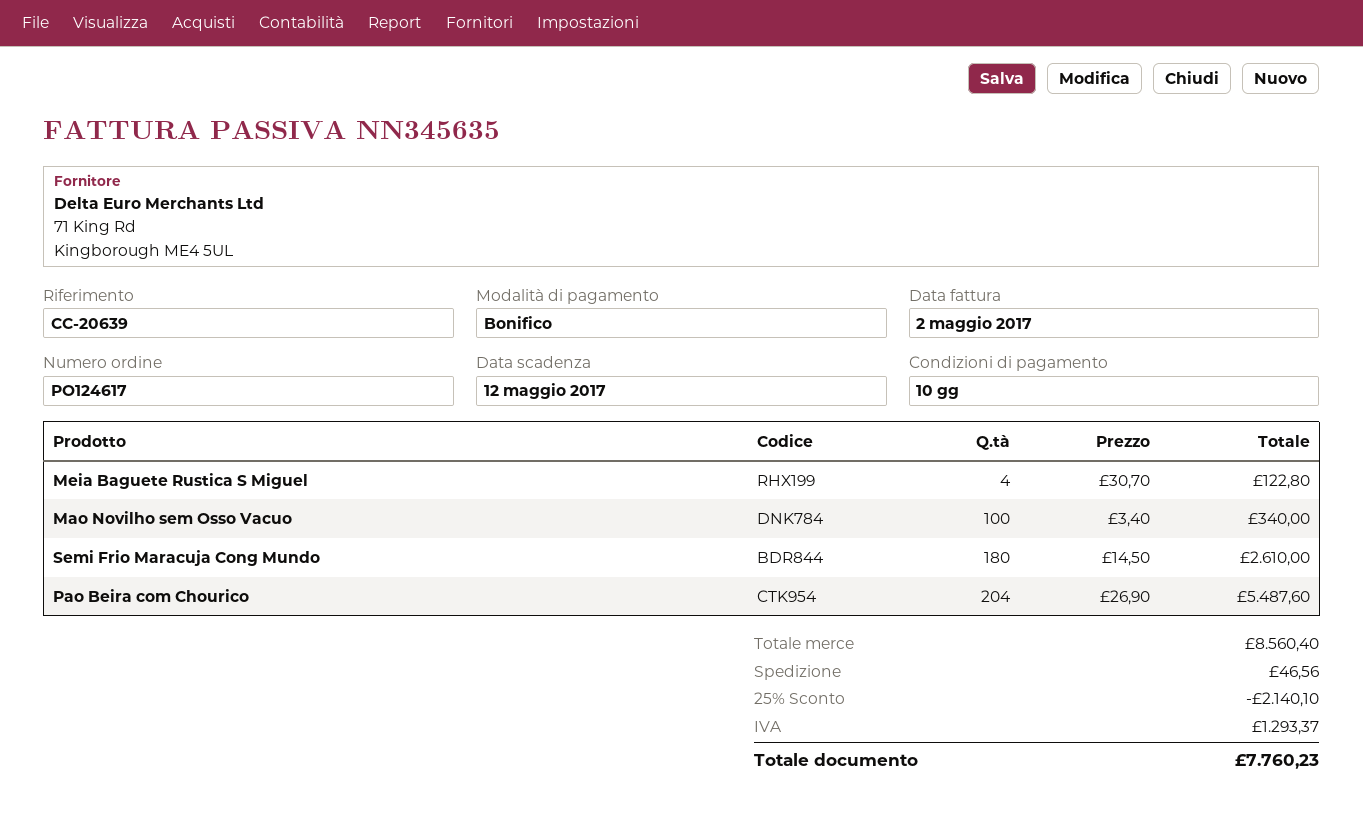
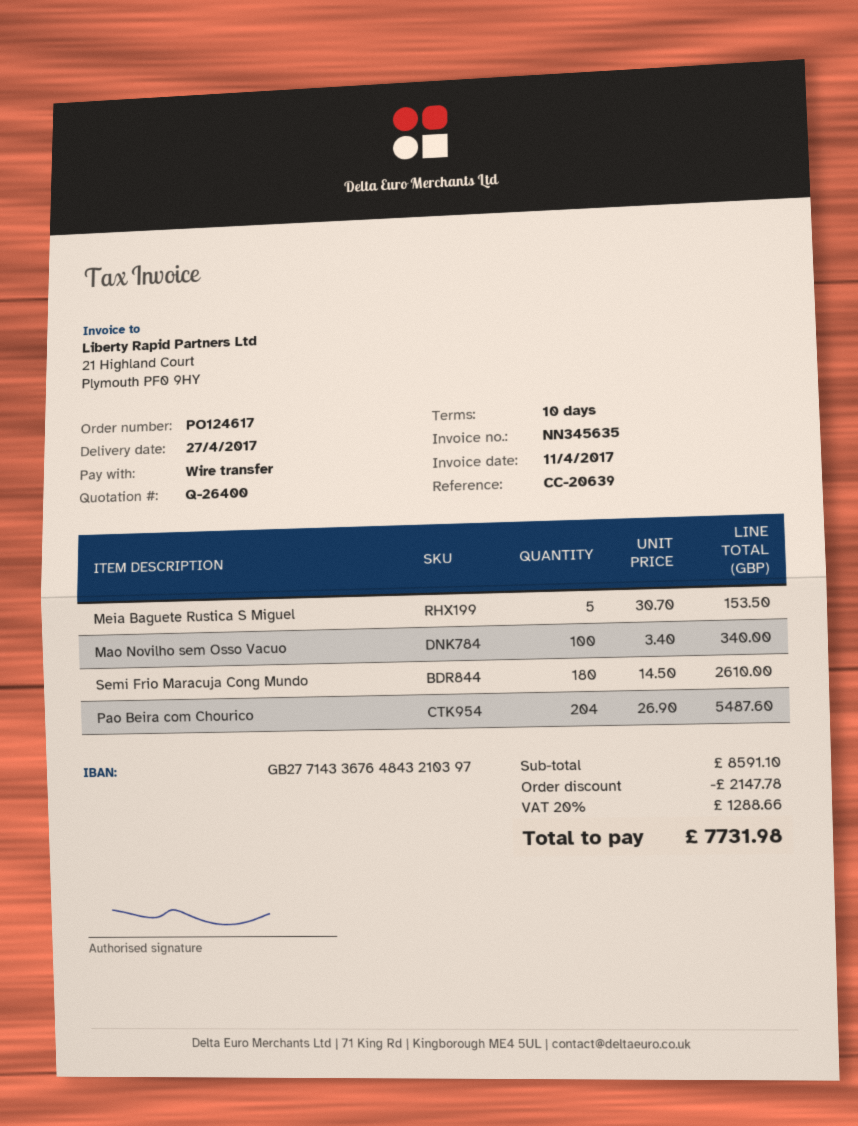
invoice date: 2017-05-02 -> 2017-04-11
Meia Baguete Rustica S Miguel: 4 x 30.70 = 122.80 -> 5 x 30.70 = 153.50
subtotal: 8560.40 -> 8591.10
discount: 2140.10 -> 2147.78
shipping: 46.56 -> none
tax: 1293.37 -> 1288.66
total: 7760.23 -> 7731.98

